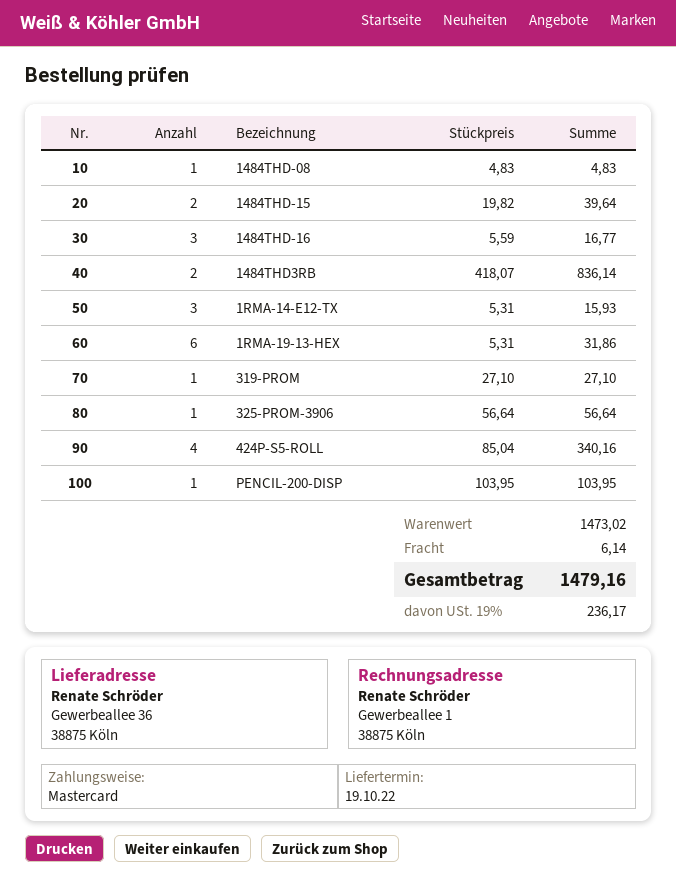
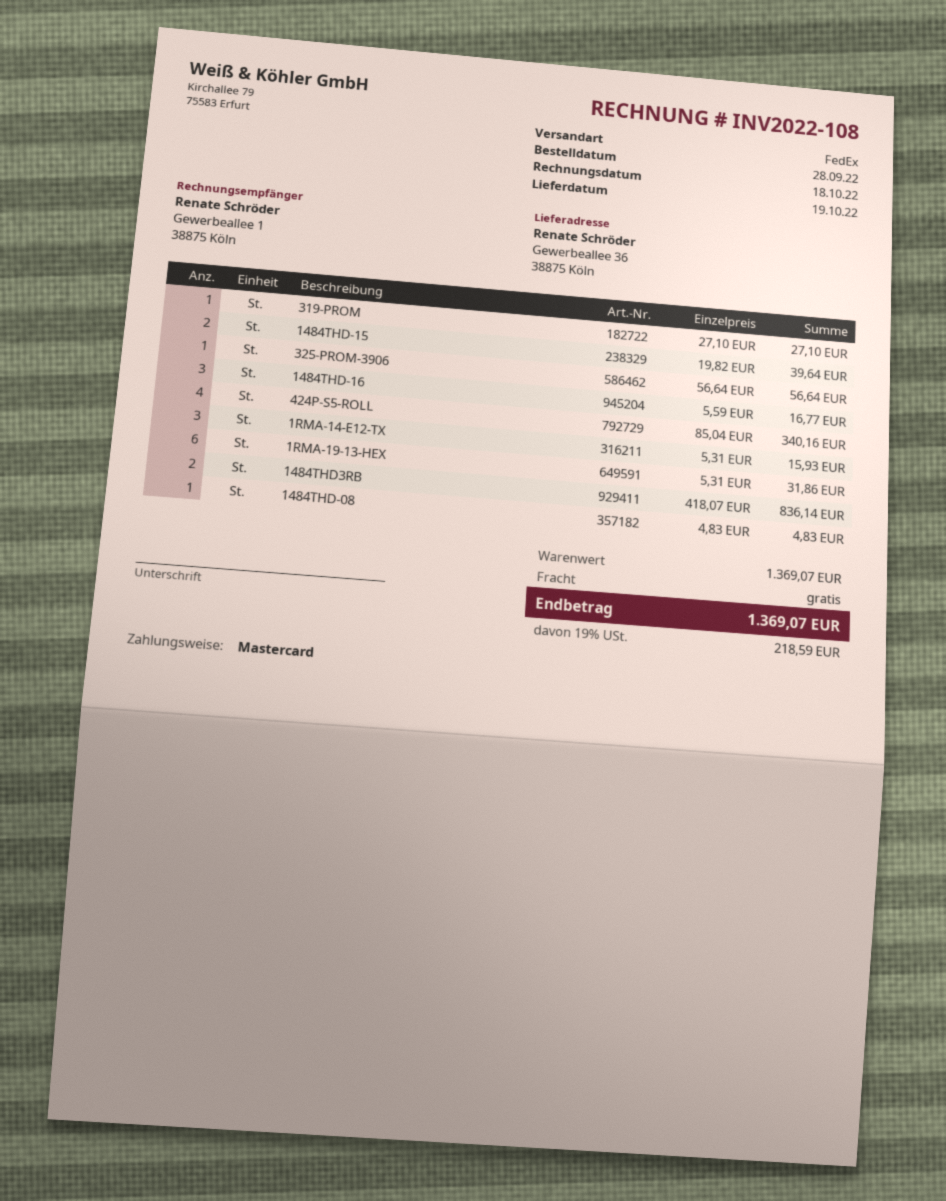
PENCIL-200-DISP: 1 x 103.95 = 103.95 -> none
subtotal: 1473.02 -> 1369.07
shipping: 6.14 -> 0.00
tax: 19% = 236.17 -> 19% = 218.59
total: 1479.16 -> 1369.07

